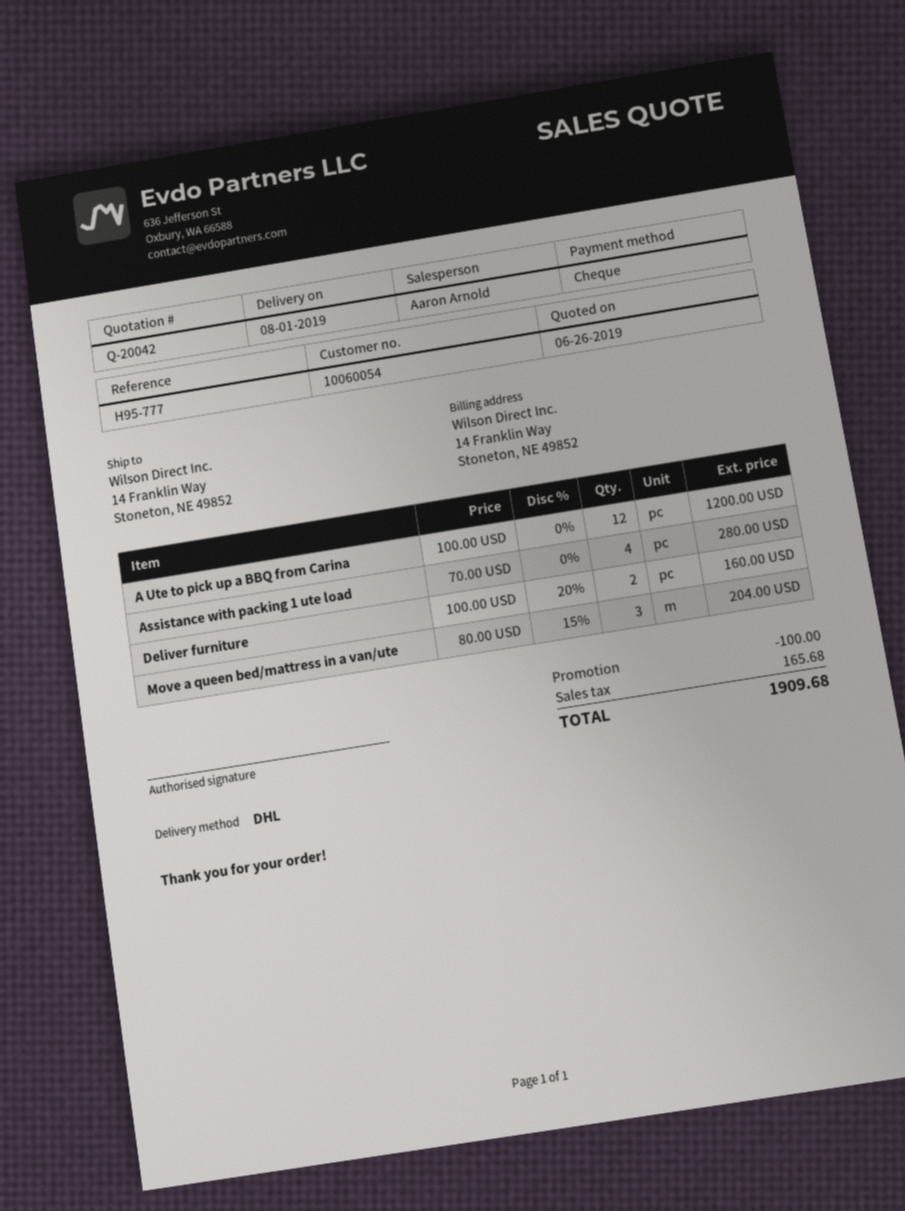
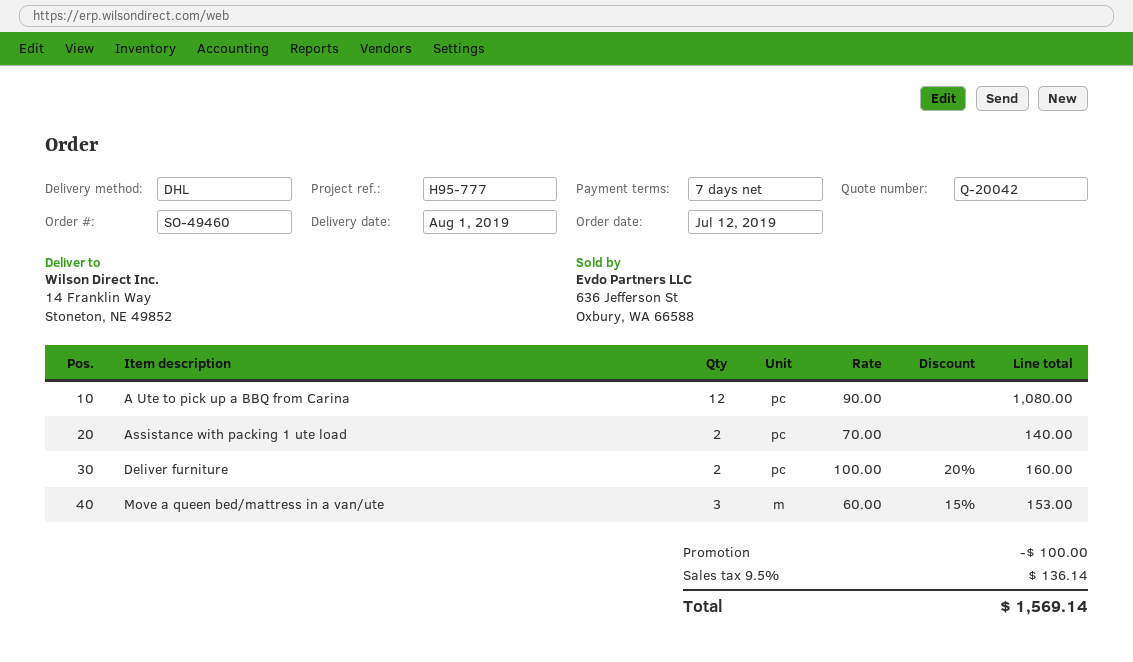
A Ute to pick up a BBQ from Carina: 12 x 100.00 = 1200.00 -> 12 x 90.00 = 1080.00
Assistance with packing 1 ute load: 4 x 70.00 = 280.00 -> 2 x 70.00 = 140.00
Move a queen bed/mattress in a van/ute: 3 x 80.00 - 15% = 204.00 -> 3 x 60.00 - 15% = 153.00
tax: 165.68 -> 136.14
total: 1909.68 -> 1569.14

